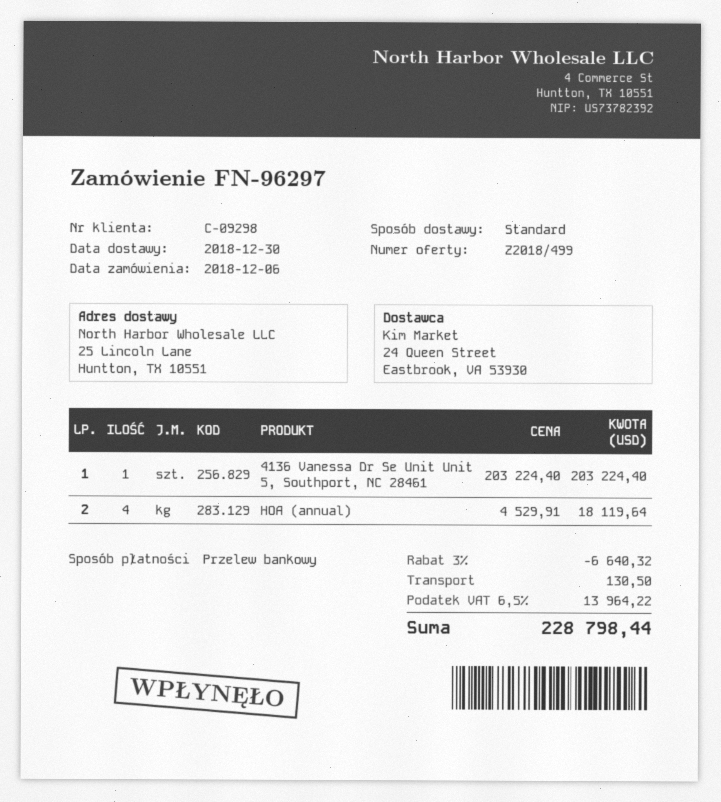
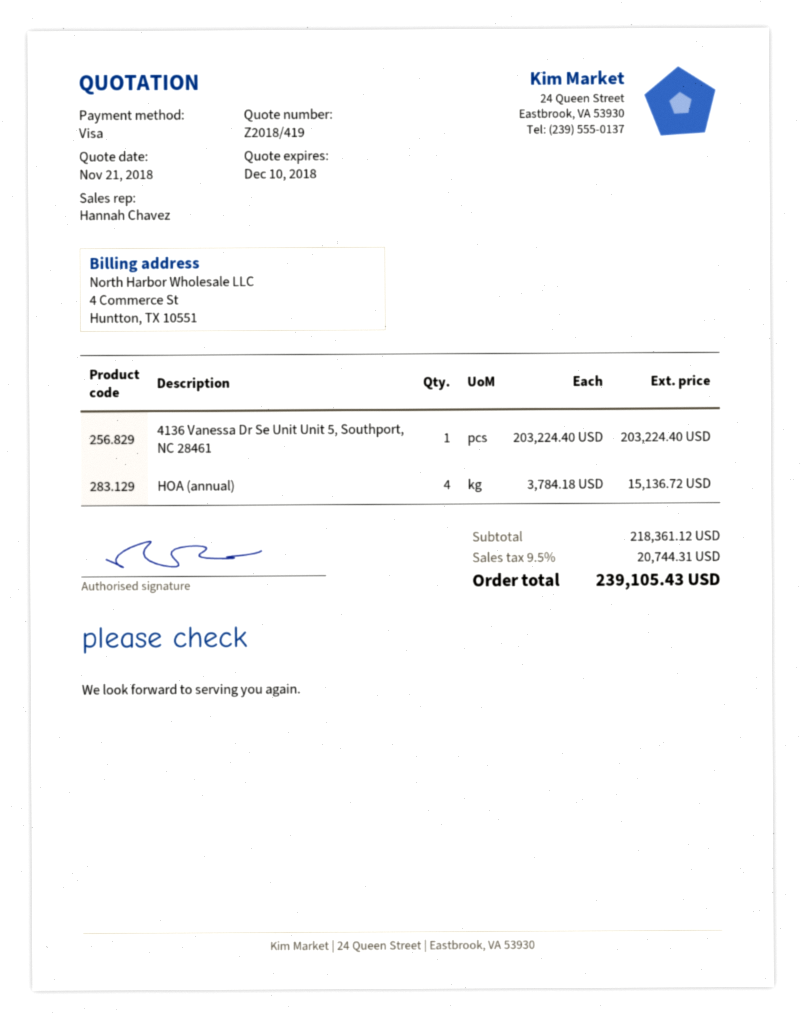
quote number: Z2018/499 -> Z2018/419
payment method: bank transfer -> Visa
HOA (annual): 4 x 4529.91 = 18119.64 -> 4 x 3784.18 = 15136.72
discount: 3% = 6640.32 -> none
shipping: 130.50 -> none
tax: 6.5% = 13964.22 -> 9.5% = 20744.31
total: 228798.44 -> 239105.43

